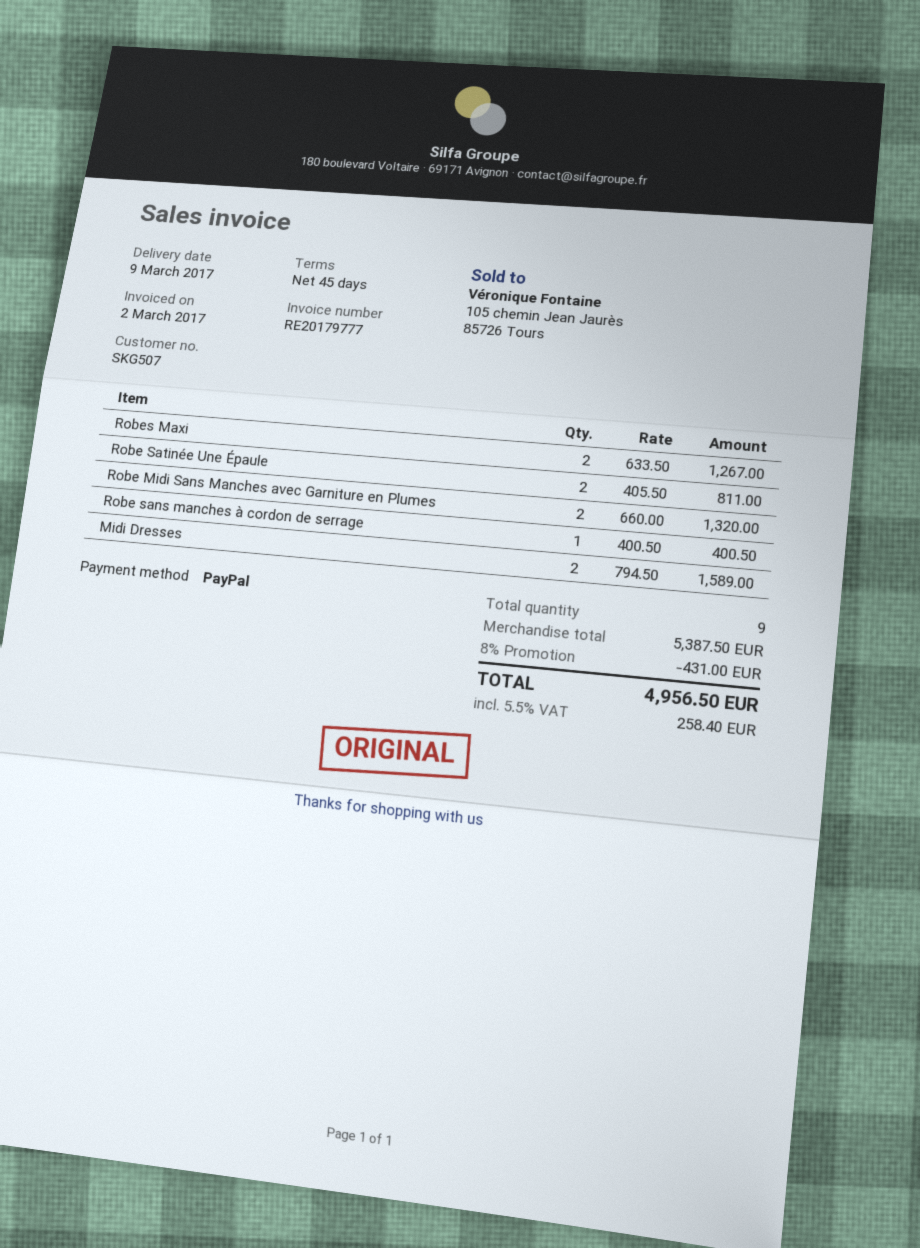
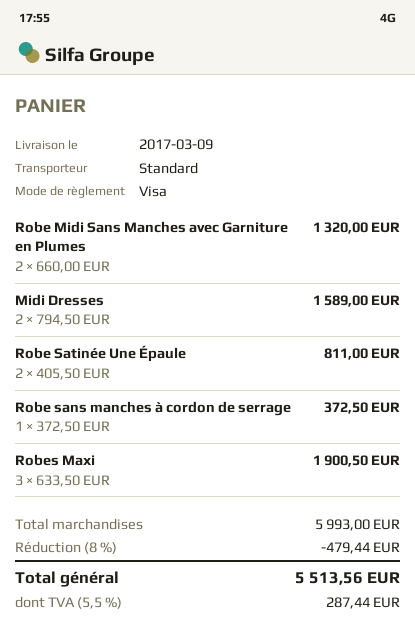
payment method: PayPal -> Visa
Robes Maxi: 2 x 633.50 = 1267.00 -> 3 x 633.50 = 1900.50
Robe sans manches à cordon de serrage: 1 x 400.50 = 400.50 -> 1 x 372.50 = 372.50
subtotal: 5387.50 -> 5993.00
discount: 8% = 431.00 -> 8% = 479.44
tax: 5.5% = 258.40 -> 5.5% = 287.44
total: 4956.50 -> 5513.56

